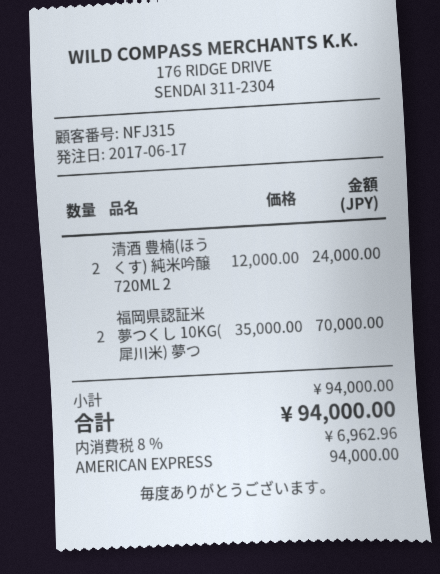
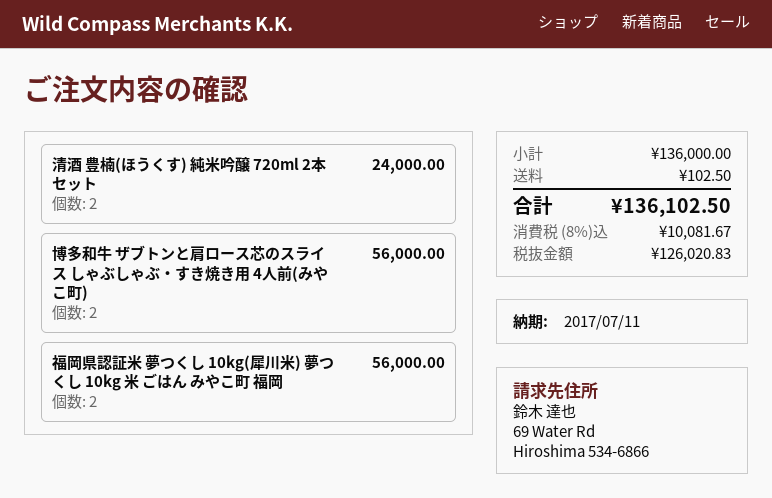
福岡県認証米 夢つくし 10KG(犀川米) 夢つ: 2 for 70000.00 -> 2 for 56000.00
博多和牛 ザブトンと肩ロース芯のスライス しゃぶしゃぶ・すき焼き用 4人前(みやこ町): none -> 2 for 56000.00
subtotal: 94000.00 -> 136000.00
shipping: none -> 102.50
tax: 8% = 6962.96 -> 8% = 10081.67
total: 94000.00 -> 136102.50

